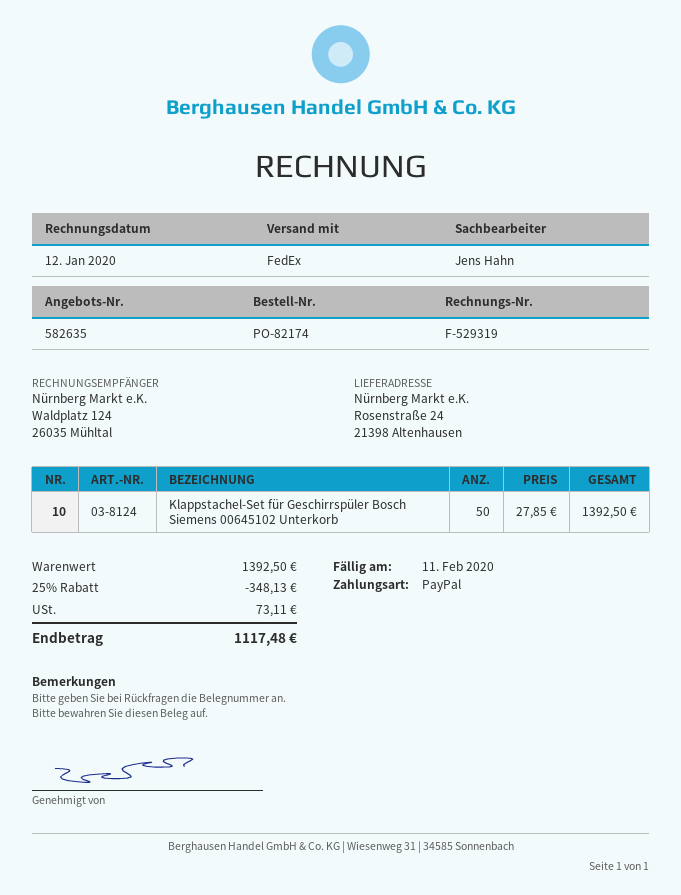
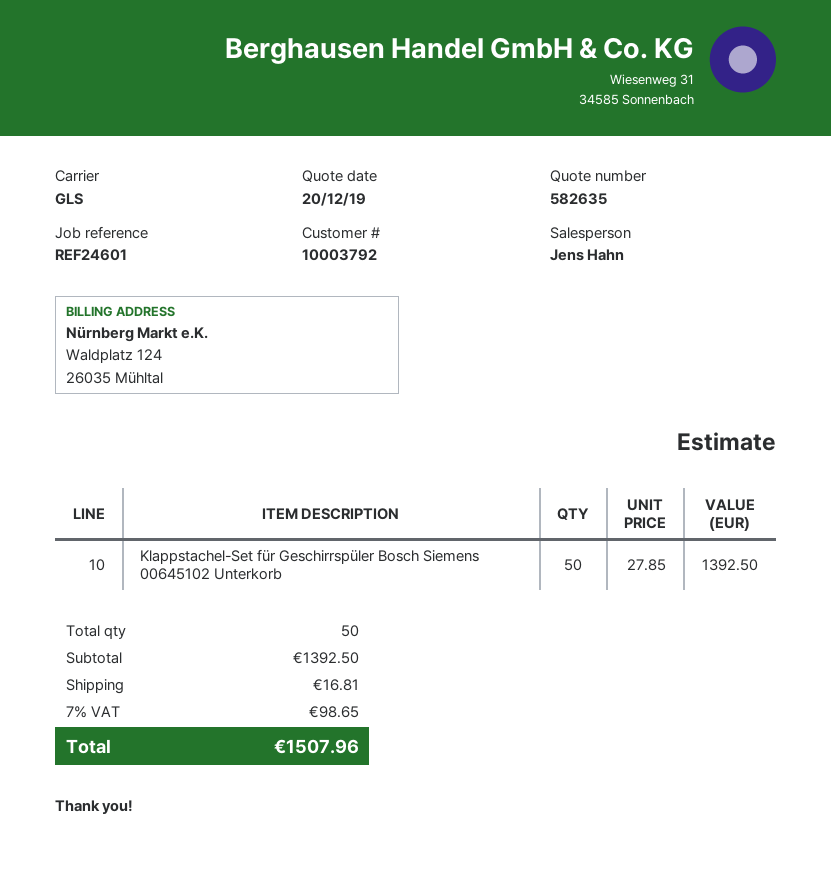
shipping method: FedEx -> GLS
discount: 25% = 348.13 -> none
shipping: none -> 16.81
tax: 73.11 -> 98.65
total: 1117.48 -> 1507.96

